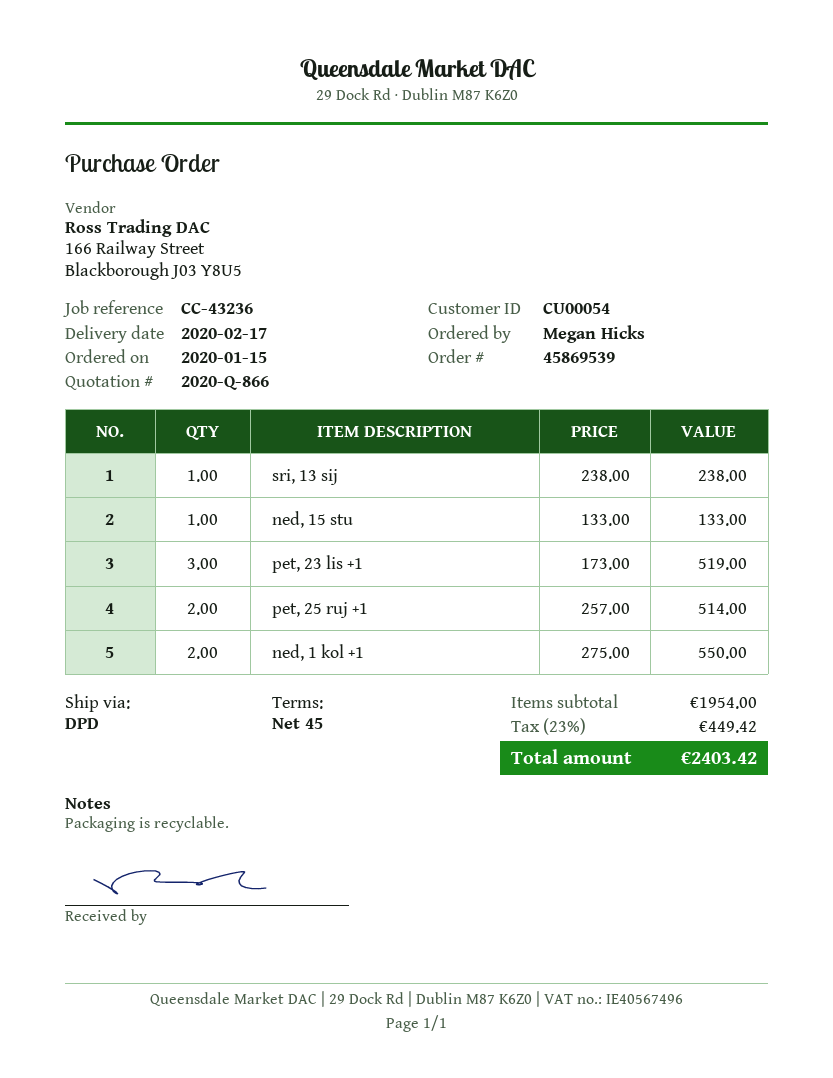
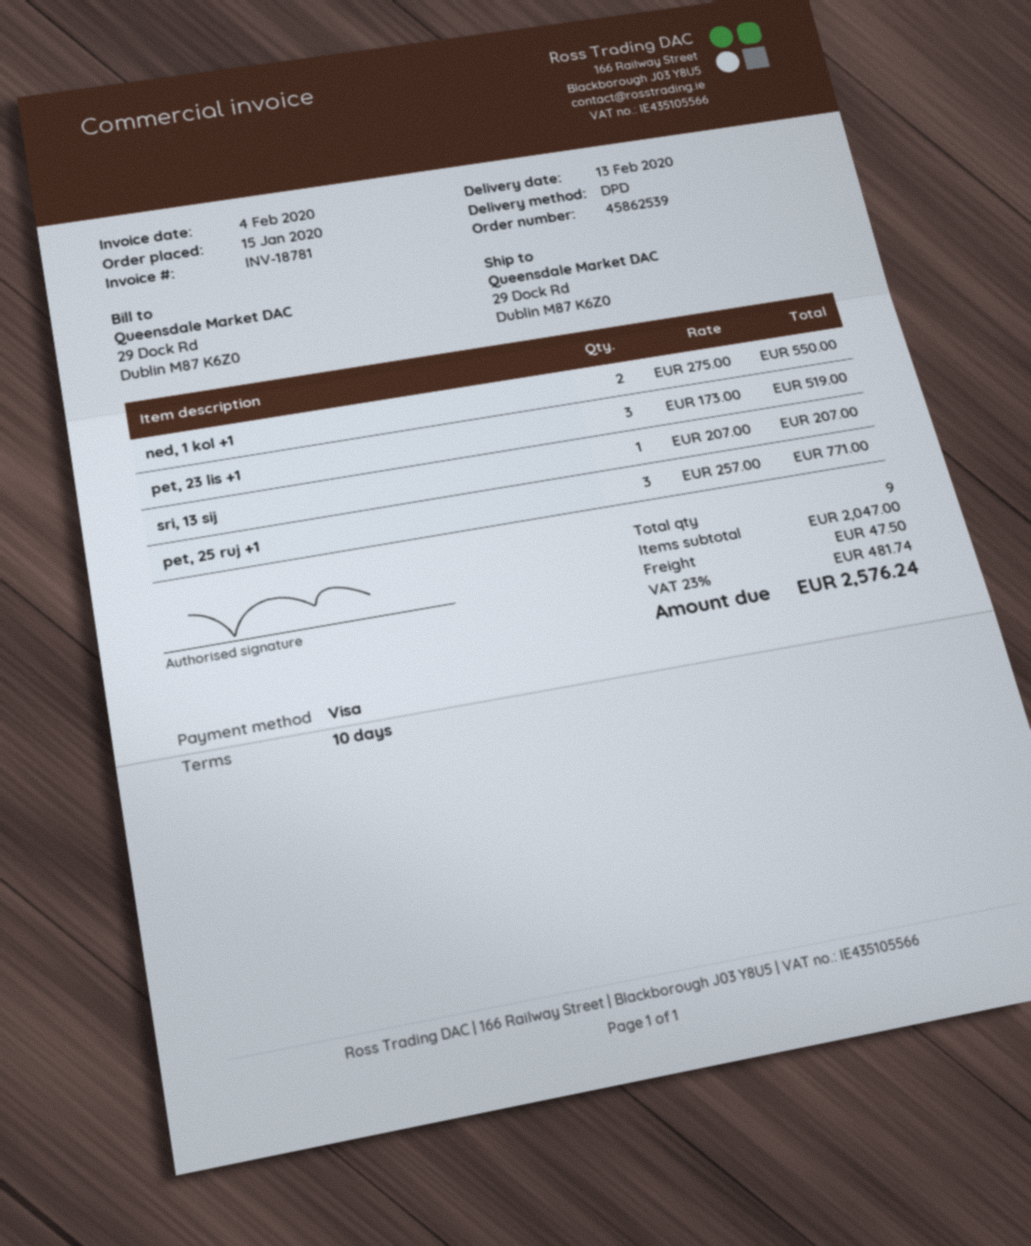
order number: 45869539 -> 45862539
delivery date: 2020-02-17 -> 2020-02-13
payment terms: 45 days -> 10 days
sri, 13 sij: 1 x 238.00 = 238.00 -> 1 x 207.00 = 207.00
ned, 15 stu: 1 x 133.00 = 133.00 -> none
pet, 25 ruj +1: 2 x 257.00 = 514.00 -> 3 x 257.00 = 771.00
subtotal: 1954.00 -> 2047.00
shipping: none -> 47.50
tax: 23% = 449.42 -> 23% = 481.74
total: 2403.42 -> 2576.24

